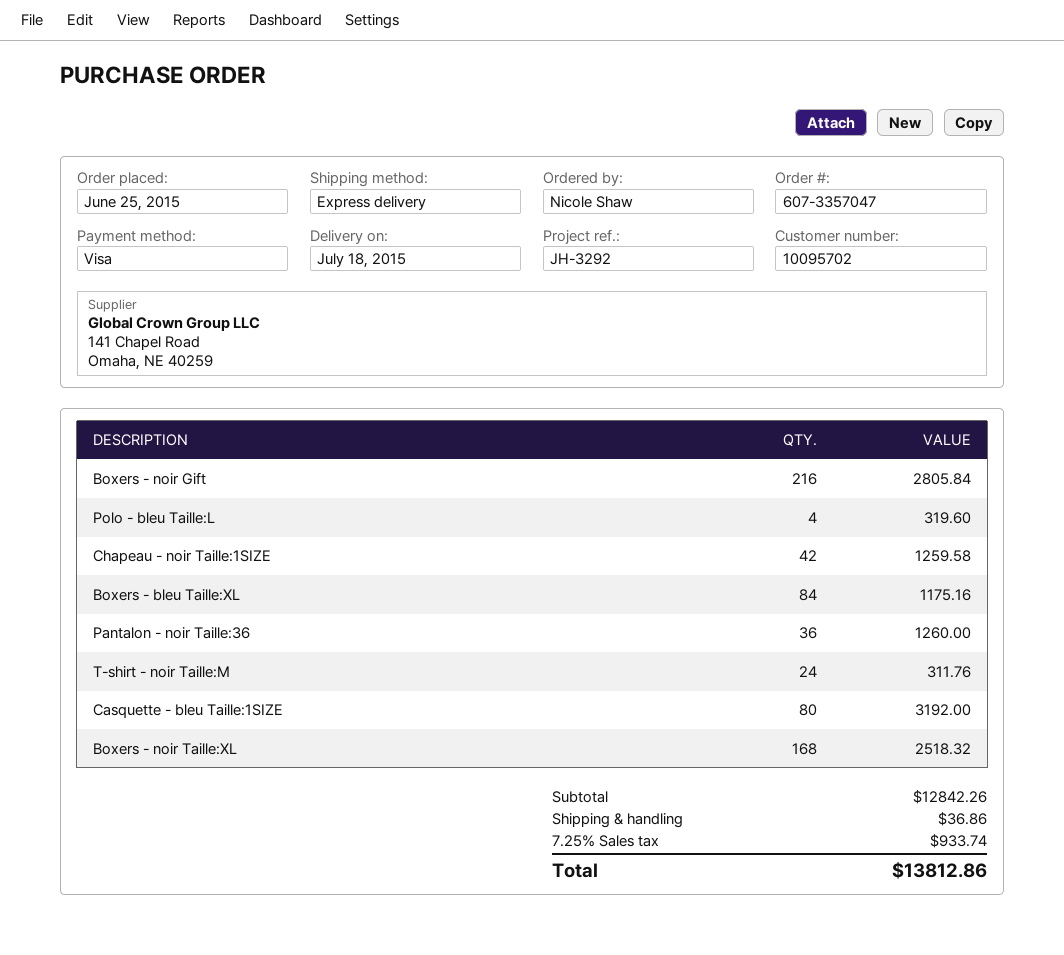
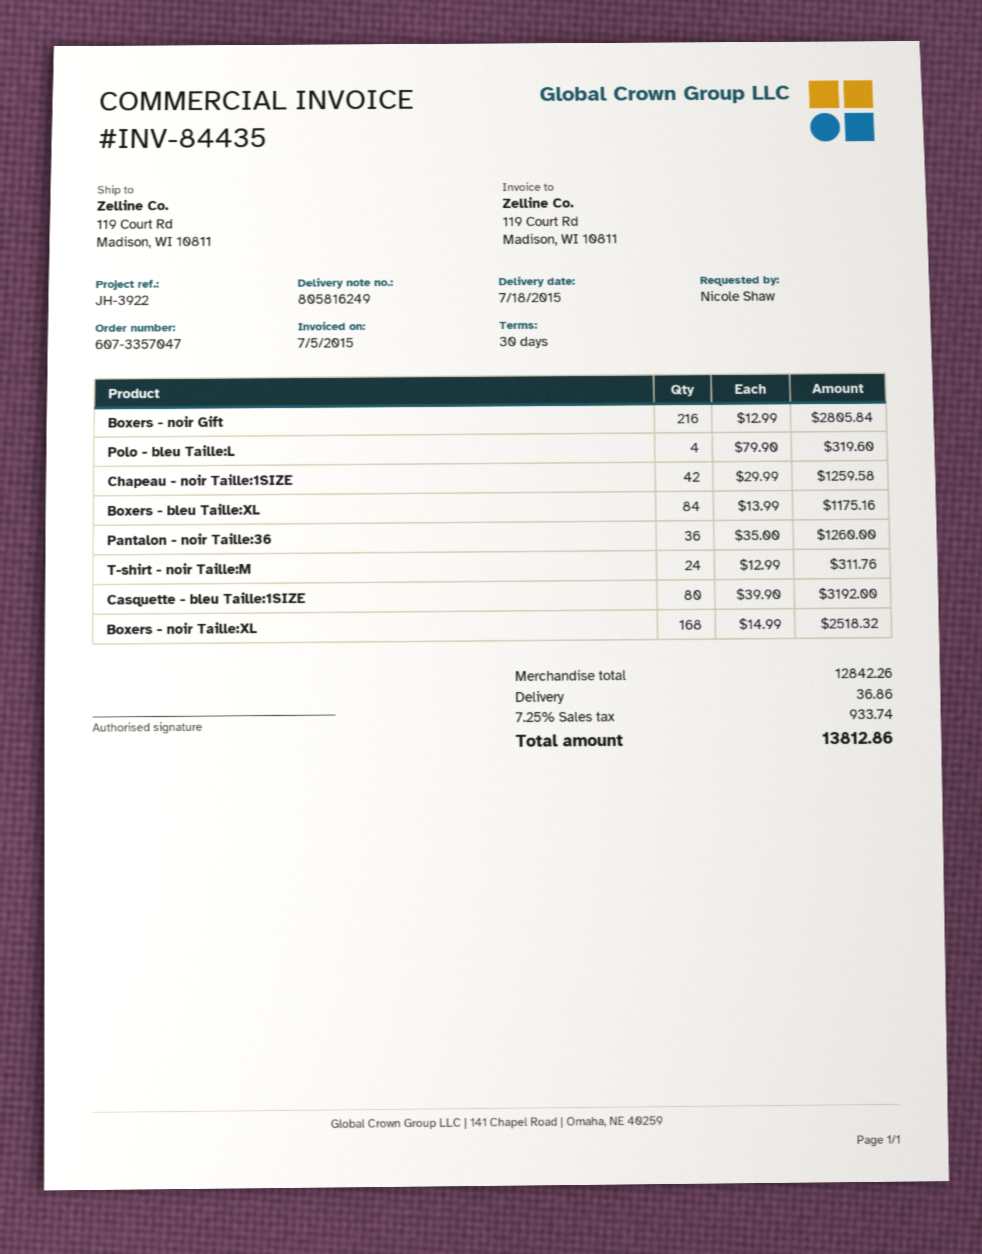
reference: JH-3292 -> JH-3922

